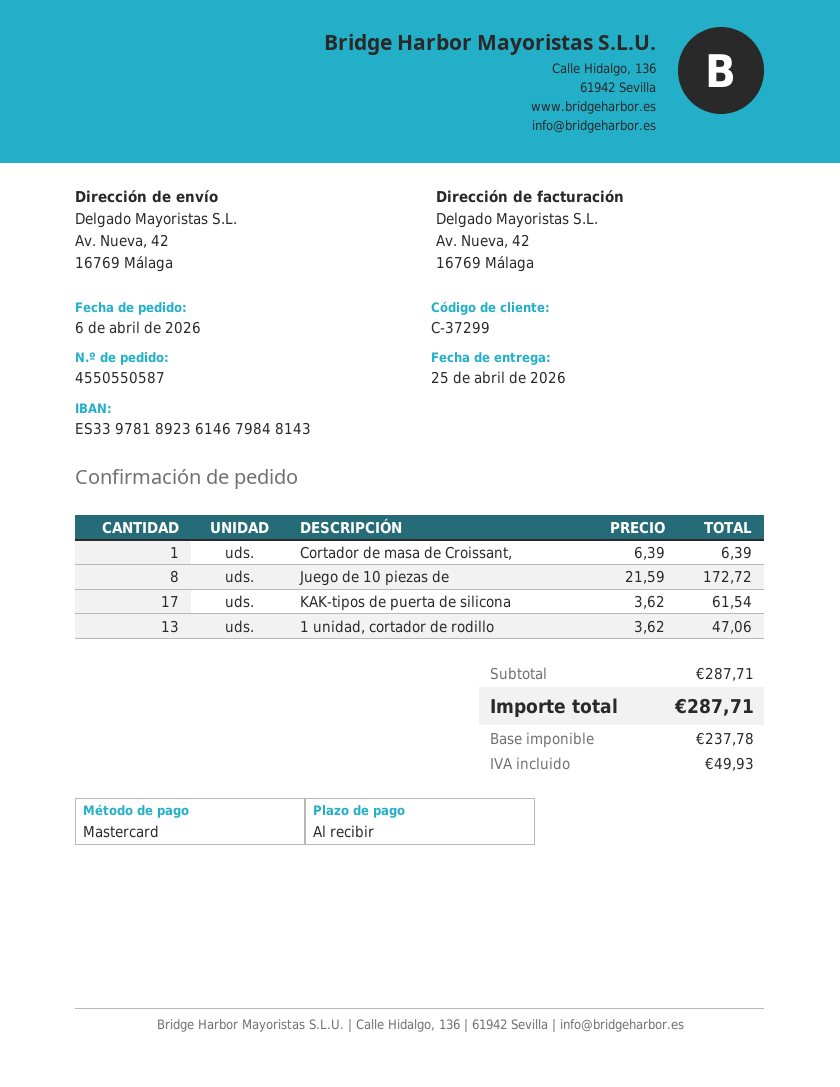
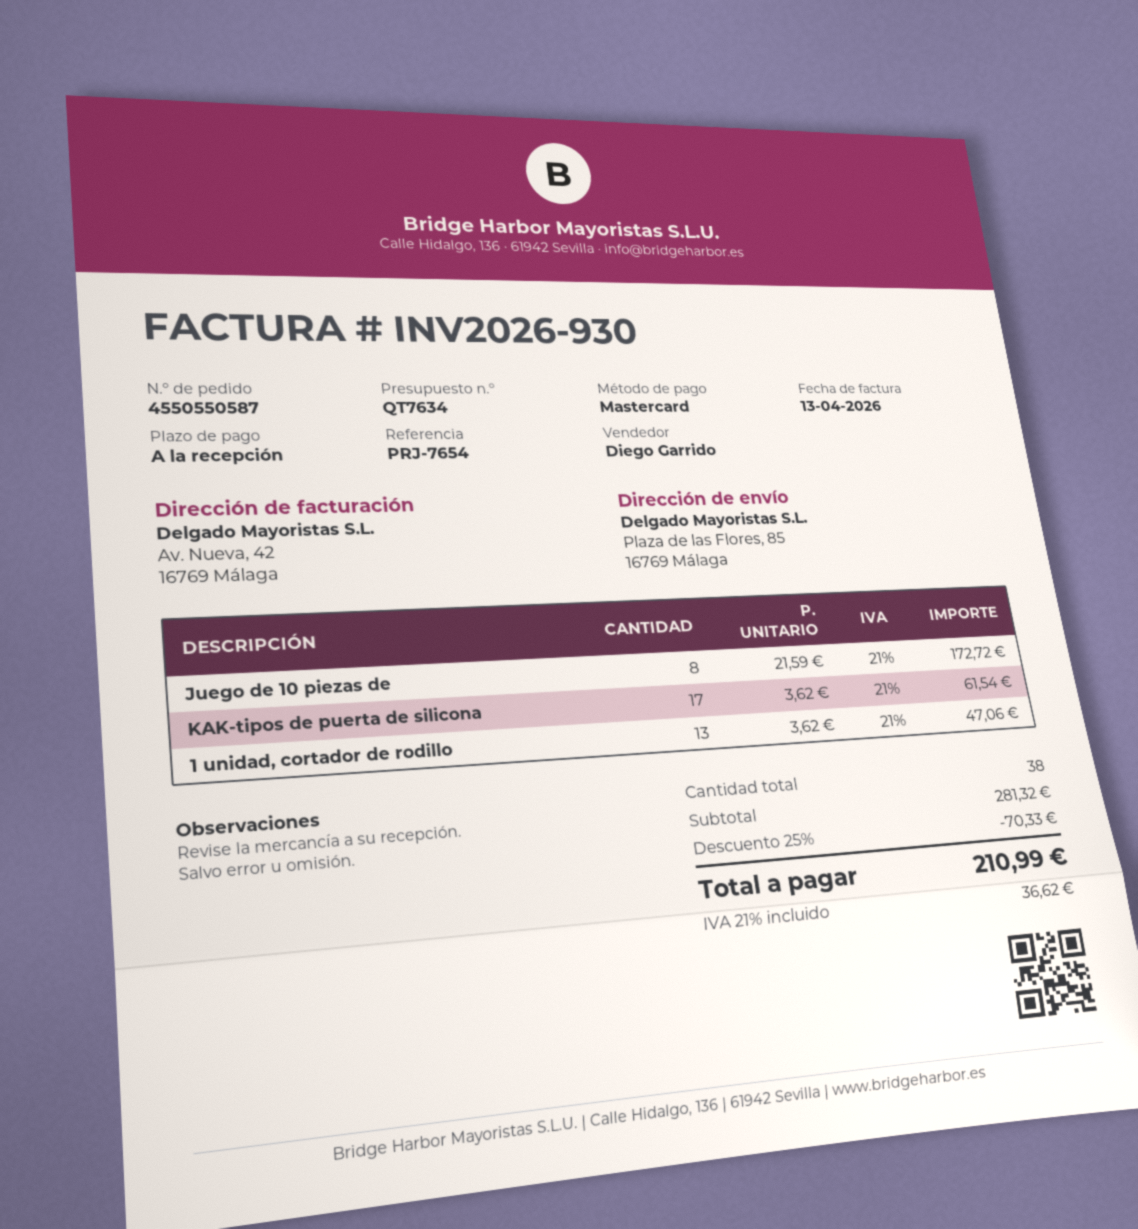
ship to: Av. Nueva, 42, 16769 Málaga -> Plaza de las Flores, 85, 16769 Málaga
Cortador de masa de Croissant,: 1 x 6.39 = 6.39 -> none
subtotal: 287.71 -> 281.32
discount: none -> 25% = 70.33
tax: 49.93 -> 36.62
total: 287.71 -> 210.99

